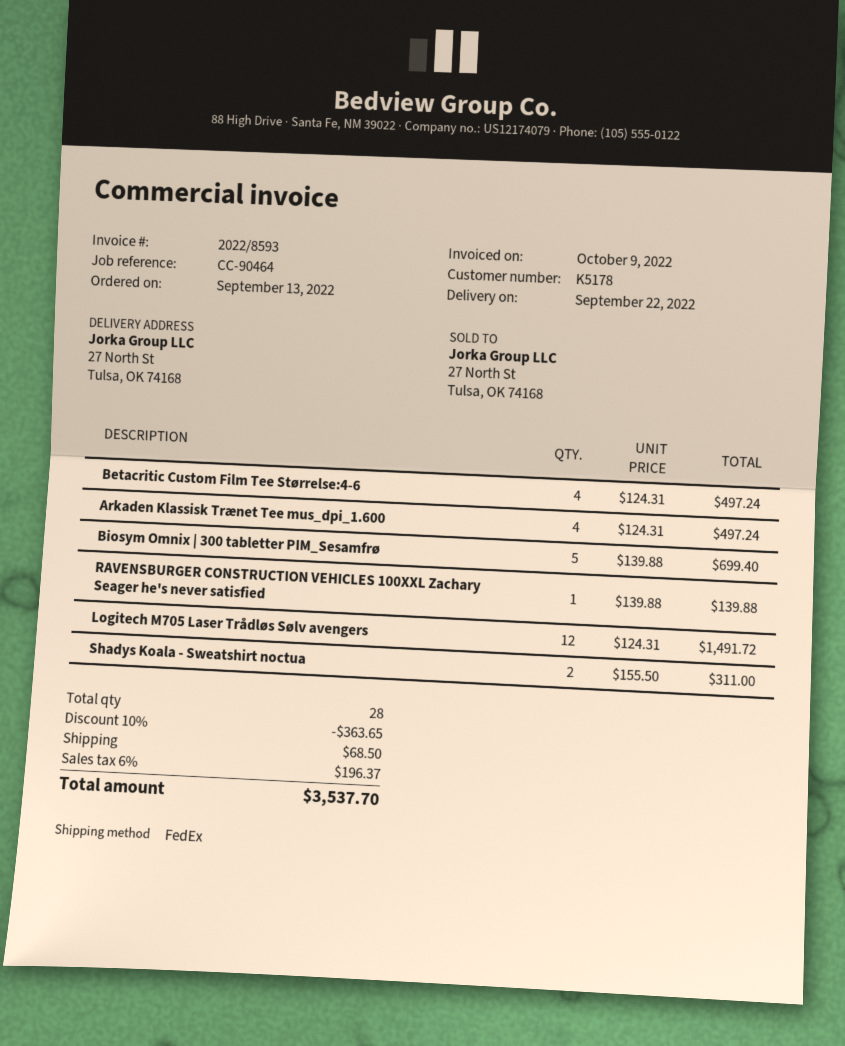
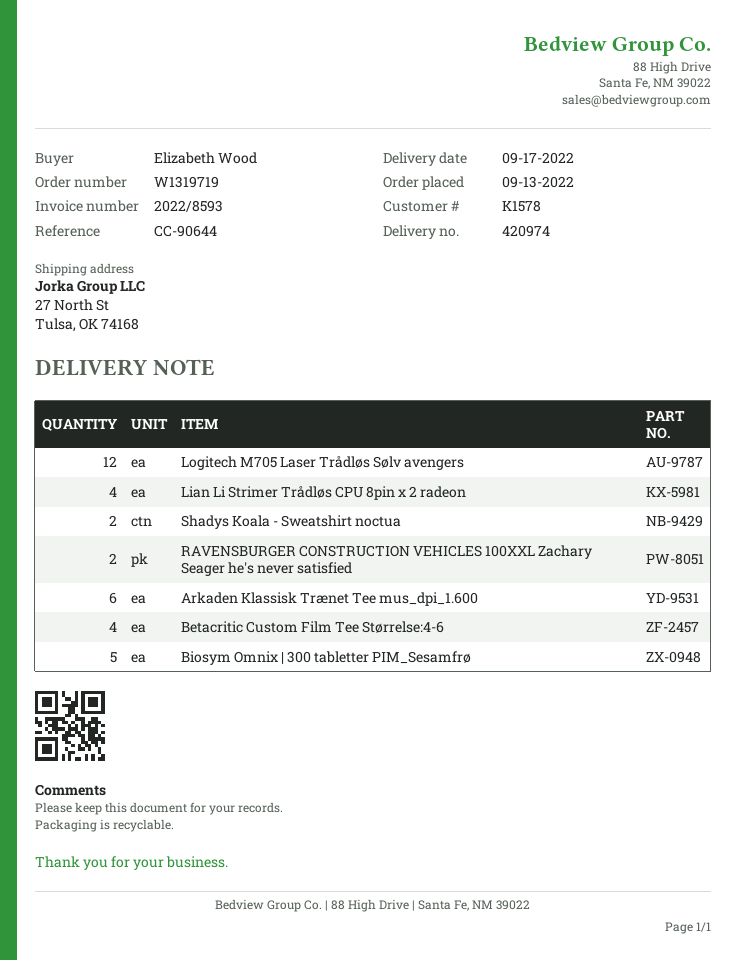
delivery date: 2022-09-22 -> 2022-09-17
customer number: K5178 -> K1578
reference: CC-90464 -> CC-90644
Arkaden Klassisk Trænet Tee mus_dpi_1.600: 4 -> 6
RAVENSBURGER CONSTRUCTION VEHICLES 100XXL Zachary Seager he's never satisfied: 1 -> 2
Lian Li Strimer Trådløs CPU 8pin x 2 radeon: none -> 4

